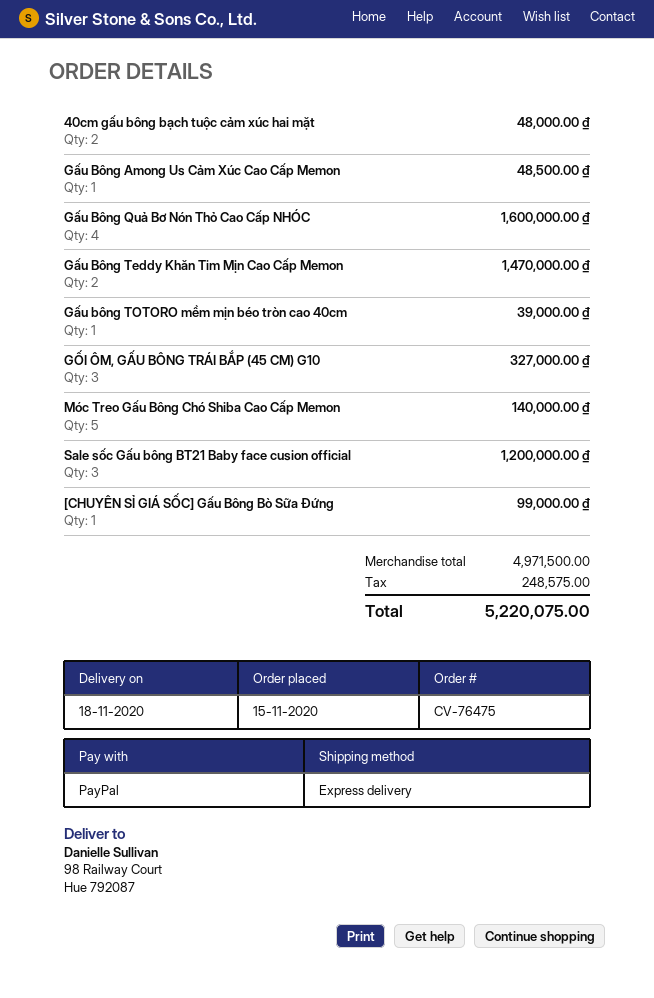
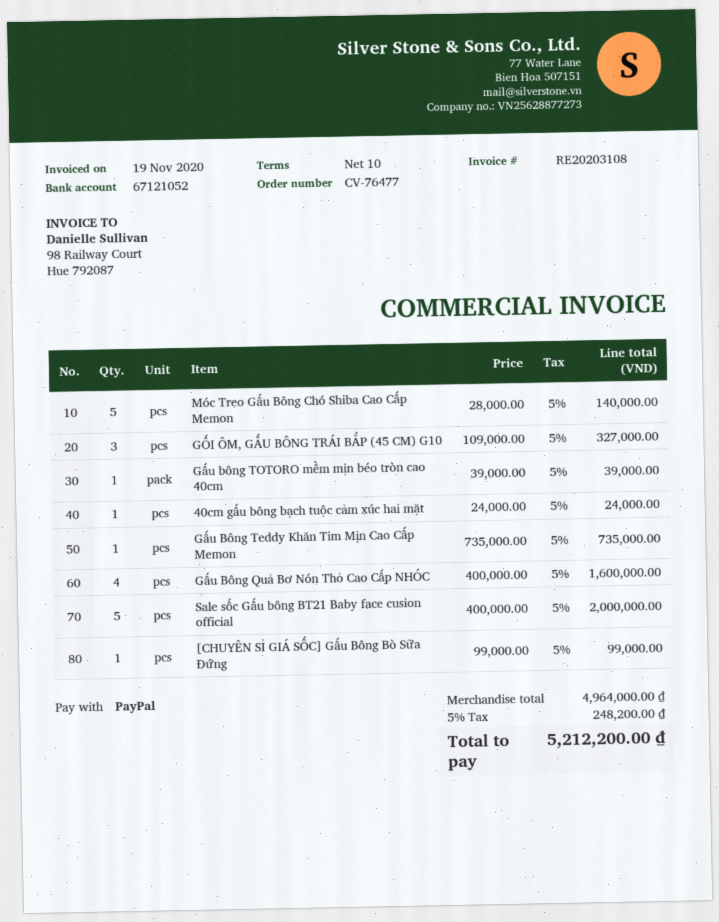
order number: CV-76475 -> CV-76477
40cm gấu bông bạch tuộc cảm xúc hai mặt: 2 for 48000.00 -> 1 for 24000.00
Gấu Bông Among Us Cảm Xúc Cao Cấp Memon: 1 for 48500.00 -> none
Gấu Bông Teddy Khăn Tim Mịn Cao Cấp Memon: 2 for 1470000.00 -> 1 for 735000.00
Sale sốc Gấu bông BT21 Baby face cusion official: 3 for 1200000.00 -> 5 for 2000000.00
subtotal: 4971500.00 -> 4964000.00
tax: 248575.00 -> 248200.00
total: 5220075.00 -> 5212200.00

